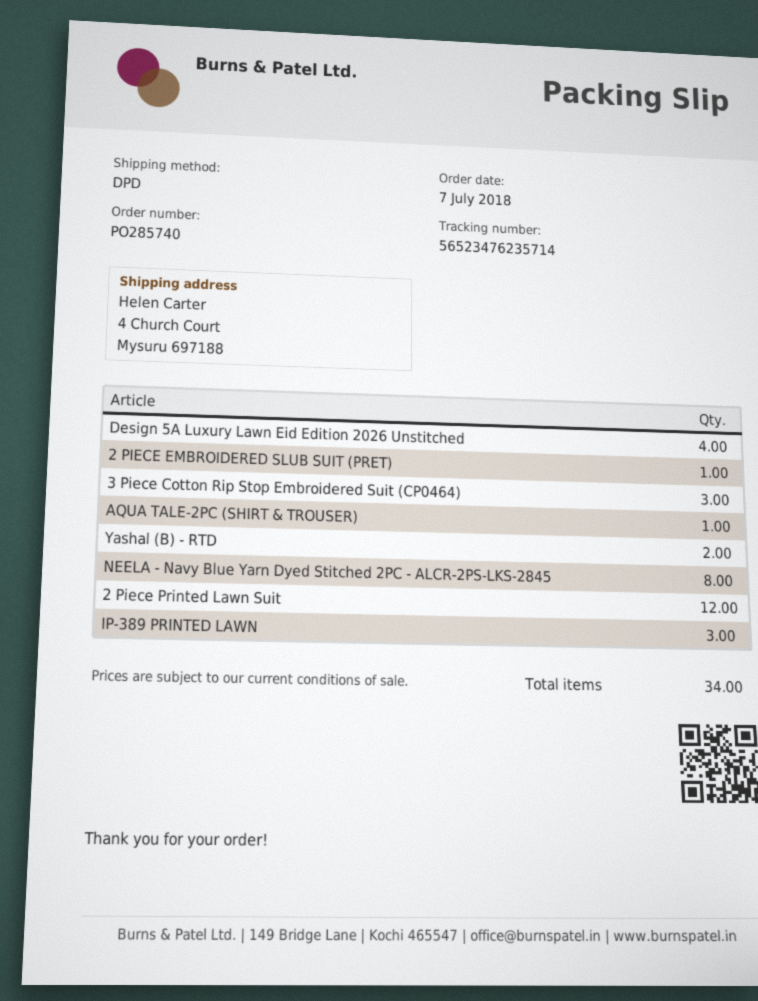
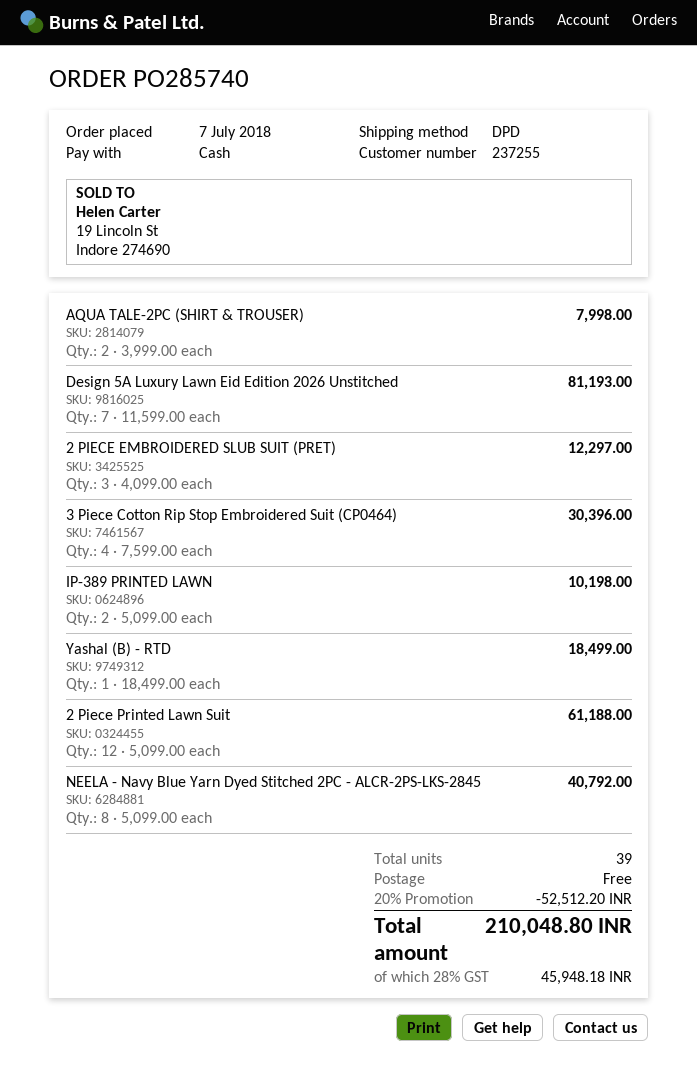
Design 5A Luxury Lawn Eid Edition 2026 Unstitched: 4 -> 7
2 PIECE EMBROIDERED SLUB SUIT (PRET): 1 -> 3
3 Piece Cotton Rip Stop Embroidered Suit (CP0464): 3 -> 4
AQUA TALE-2PC (SHIRT & TROUSER): 1 -> 2
Yashal (B) - RTD: 2 -> 1
IP-389 PRINTED LAWN: 3 -> 2
total quantity: 34 -> 39

